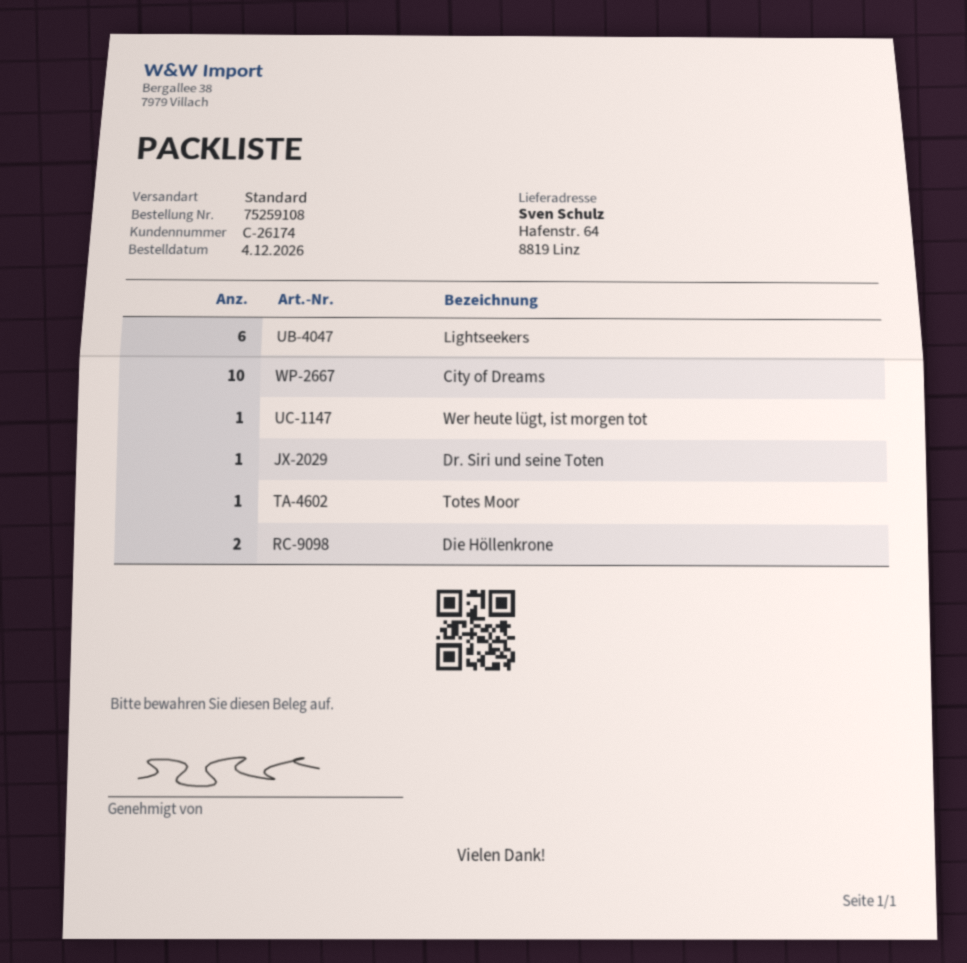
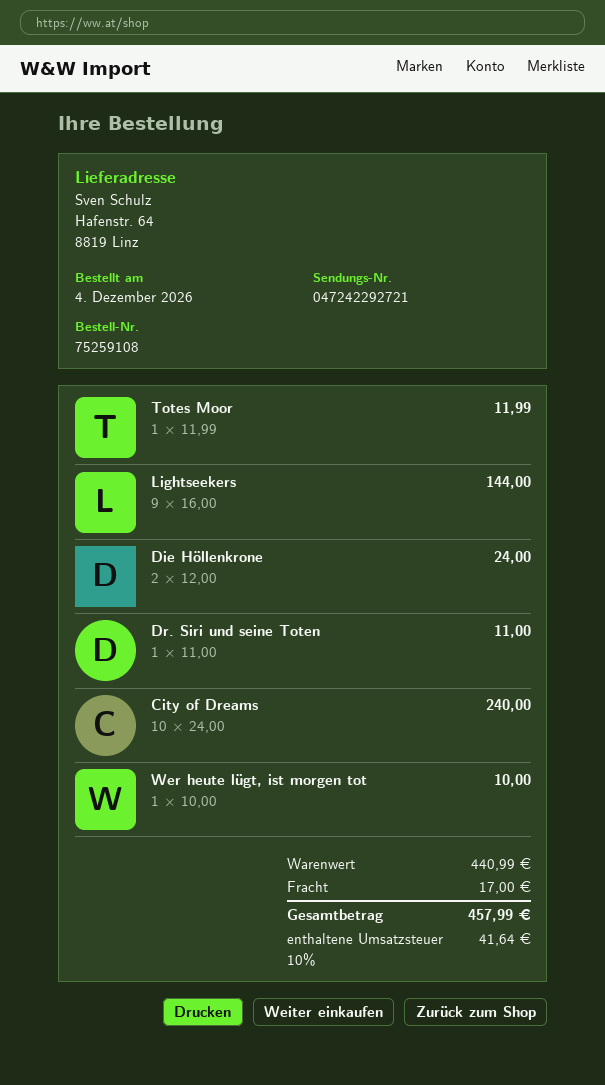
Lightseekers: 6 -> 9

